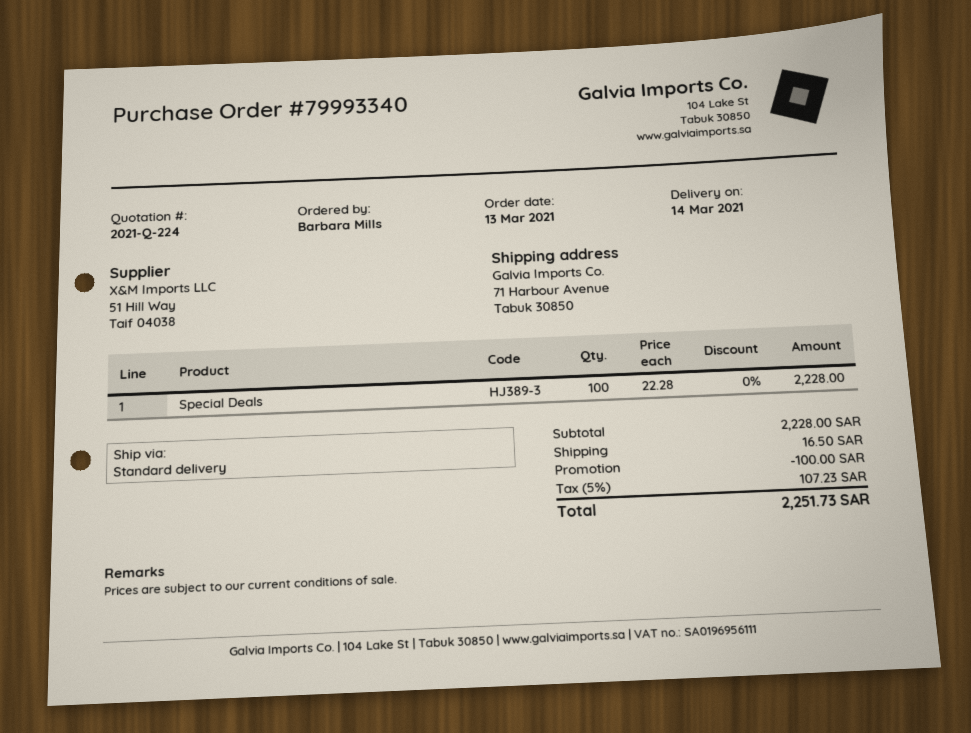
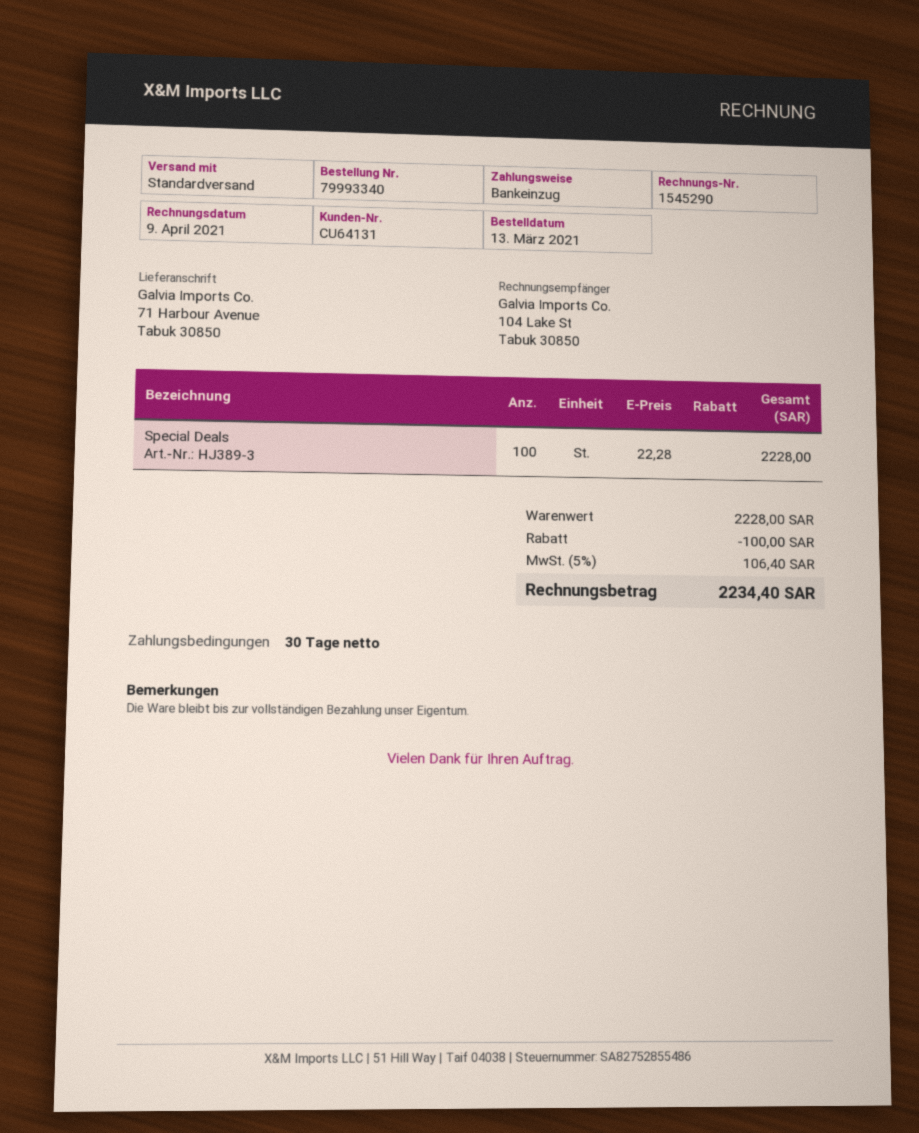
shipping: 16.50 -> none
tax: 5% = 107.23 -> 5% = 106.40
total: 2251.73 -> 2234.40

